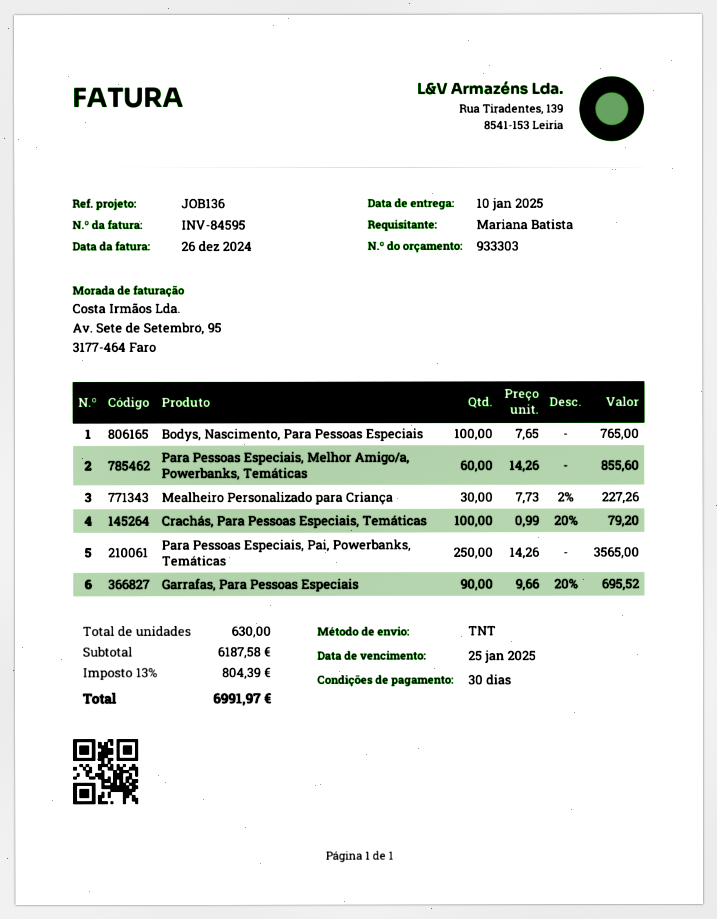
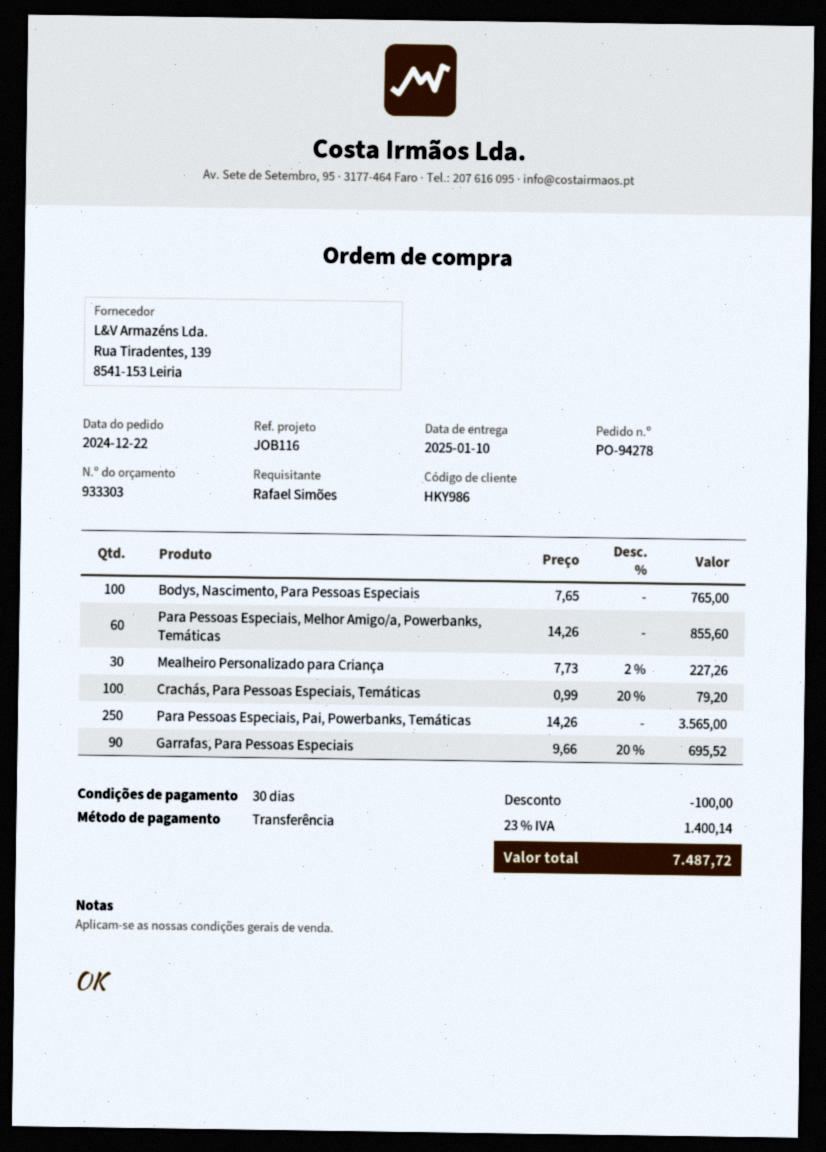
reference: JOB136 -> JOB116
ordered by: Mariana Batista -> Rafael Simões
discount: none -> 100.00
tax: 13% = 804.39 -> 23% = 1400.14
total: 6991.97 -> 7487.72

